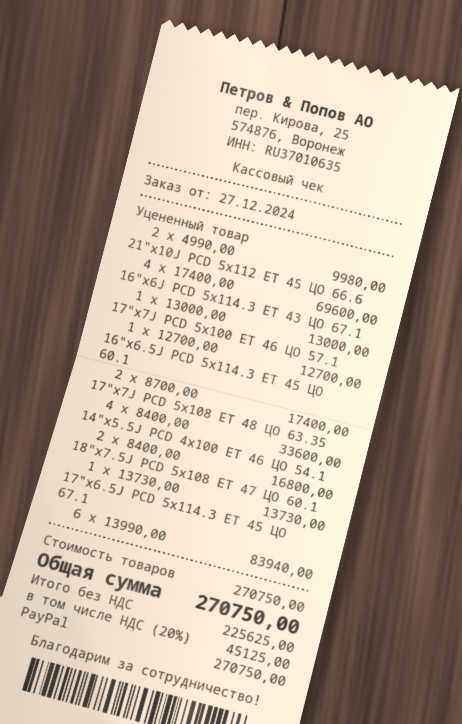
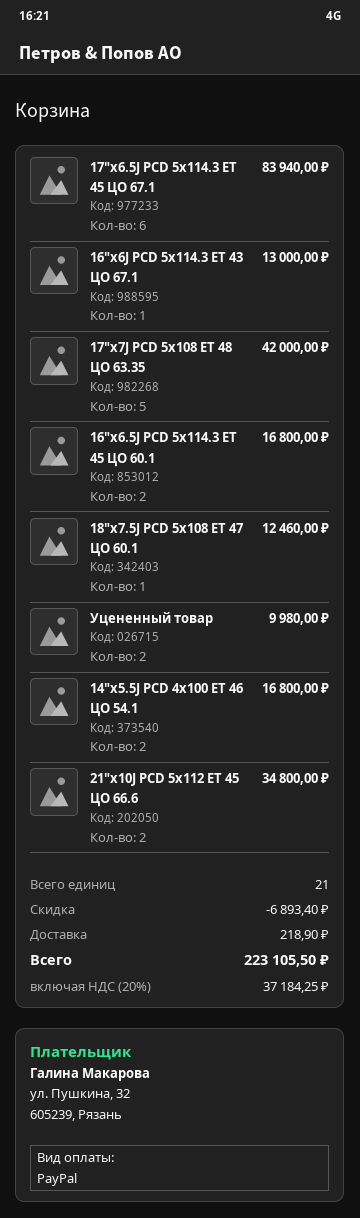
21"x10J PCD 5x112 ЕТ 45 ЦО 66.6: 4 for 69600.00 -> 2 for 34800.00
17"x7J PCD 5x100 ЕТ 46 ЦО 57.1: 1 for 12700.00 -> none
16"x6.5J PCD 5x114.3 ЕТ 45 ЦО 60.1: 2 for 17400.00 -> 2 for 16800.00
17"x7J PCD 5x108 ЕТ 48 ЦО 63.35: 4 for 33600.00 -> 5 for 42000.00
18"x7.5J PCD 5x108 ЕТ 47 ЦО 60.1: 1 for 13730.00 -> 1 for 12460.00
discount: none -> 6893.40
shipping: none -> 218.90
tax: 20% = 45125.00 -> 20% = 37184.25
total: 270750.00 -> 223105.50

